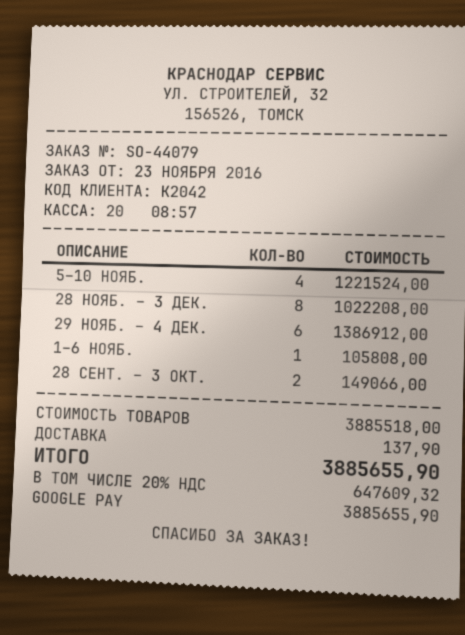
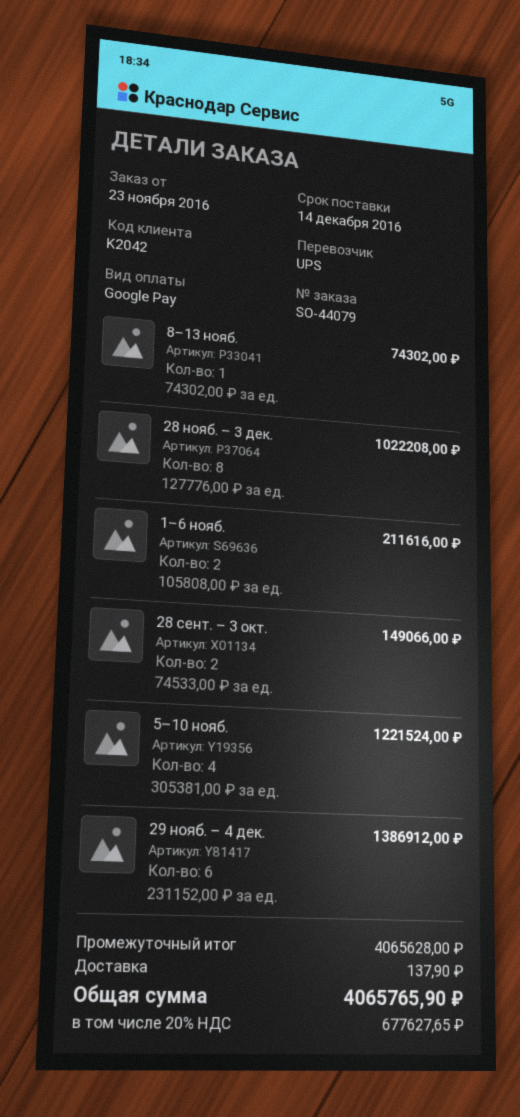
1–6 НОЯБ.: 1 for 105808.00 -> 2 for 211616.00
8–13 нояб.: none -> 1 for 74302.00
subtotal: 3885518.00 -> 4065628.00
tax: 20% = 647609.32 -> 20% = 677627.65
total: 3885655.90 -> 4065765.90

